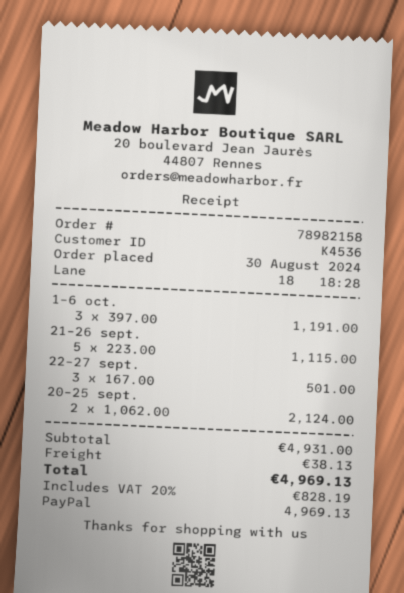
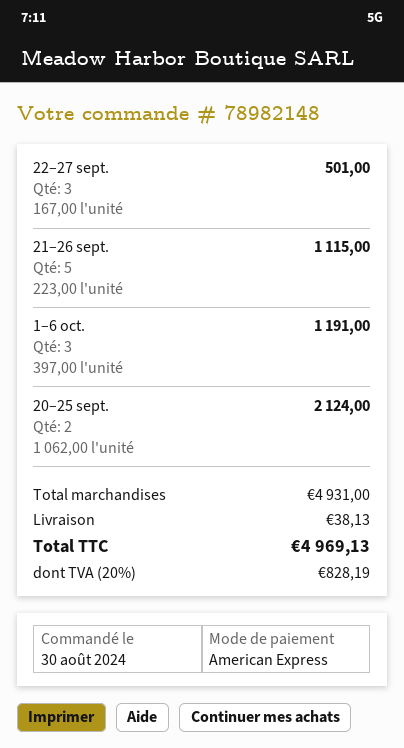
order number: 78982158 -> 78982148
payment method: PayPal -> American Express

